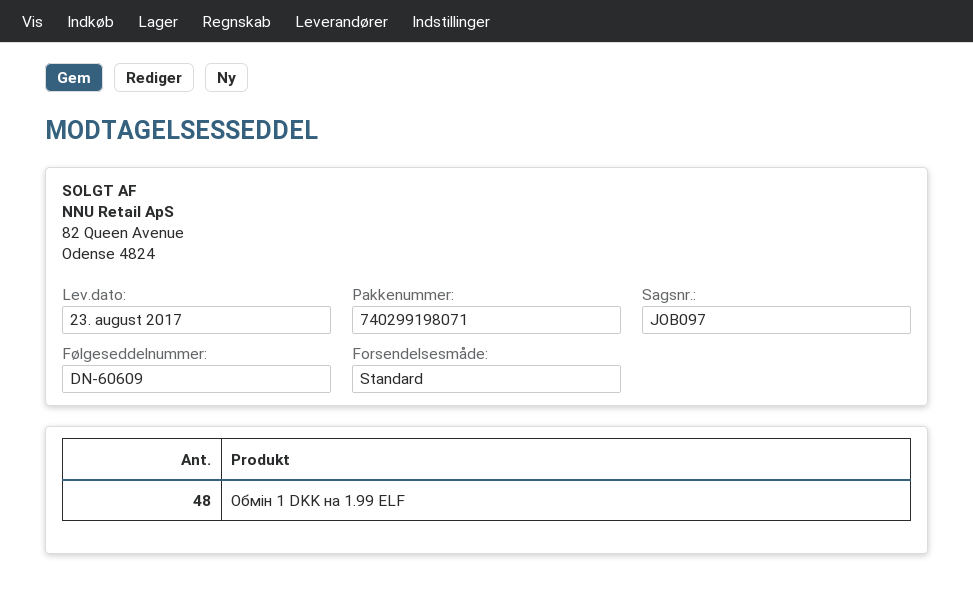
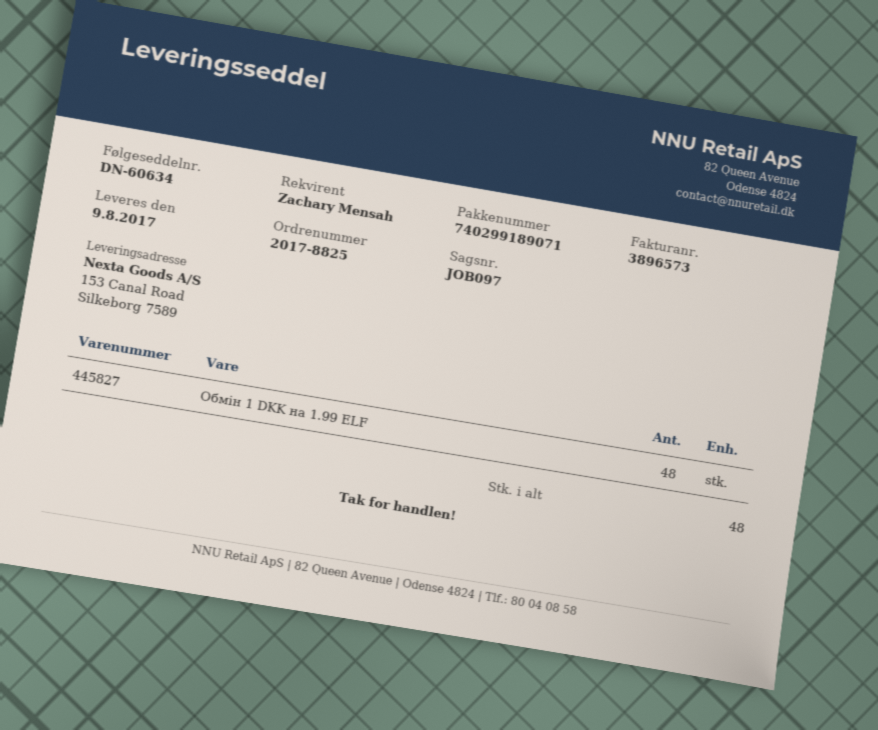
delivery note number: DN-60609 -> DN-60634
delivery date: 2017-08-23 -> 2017-08-09
tracking number: 740299198071 -> 740299189071

